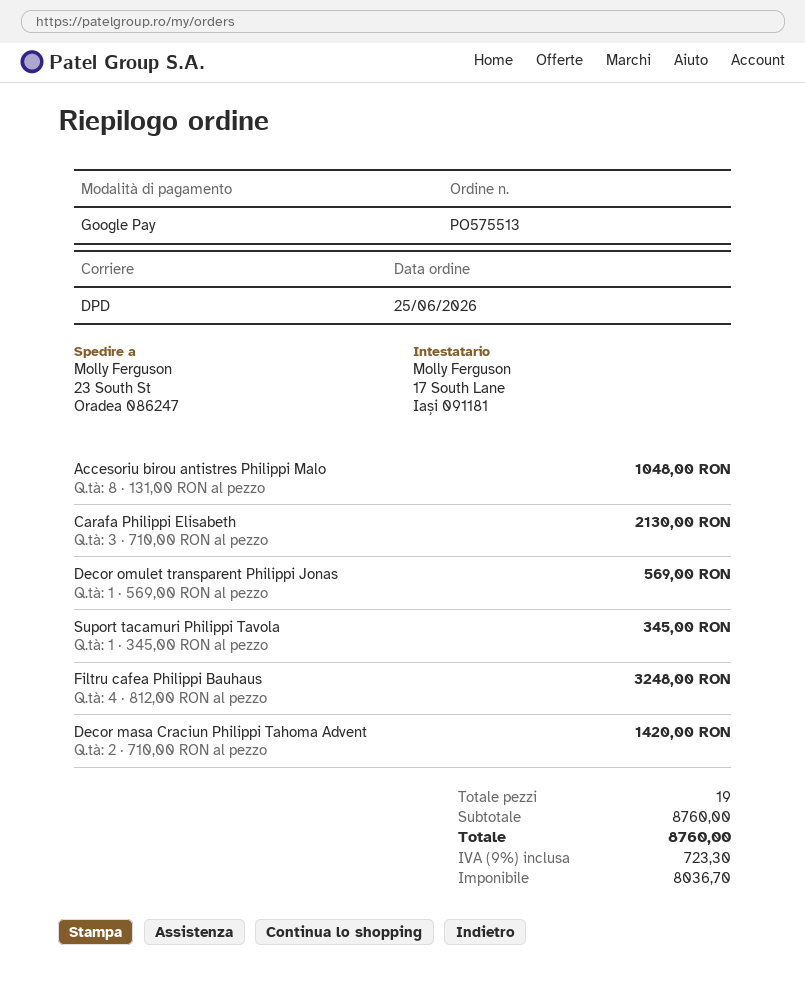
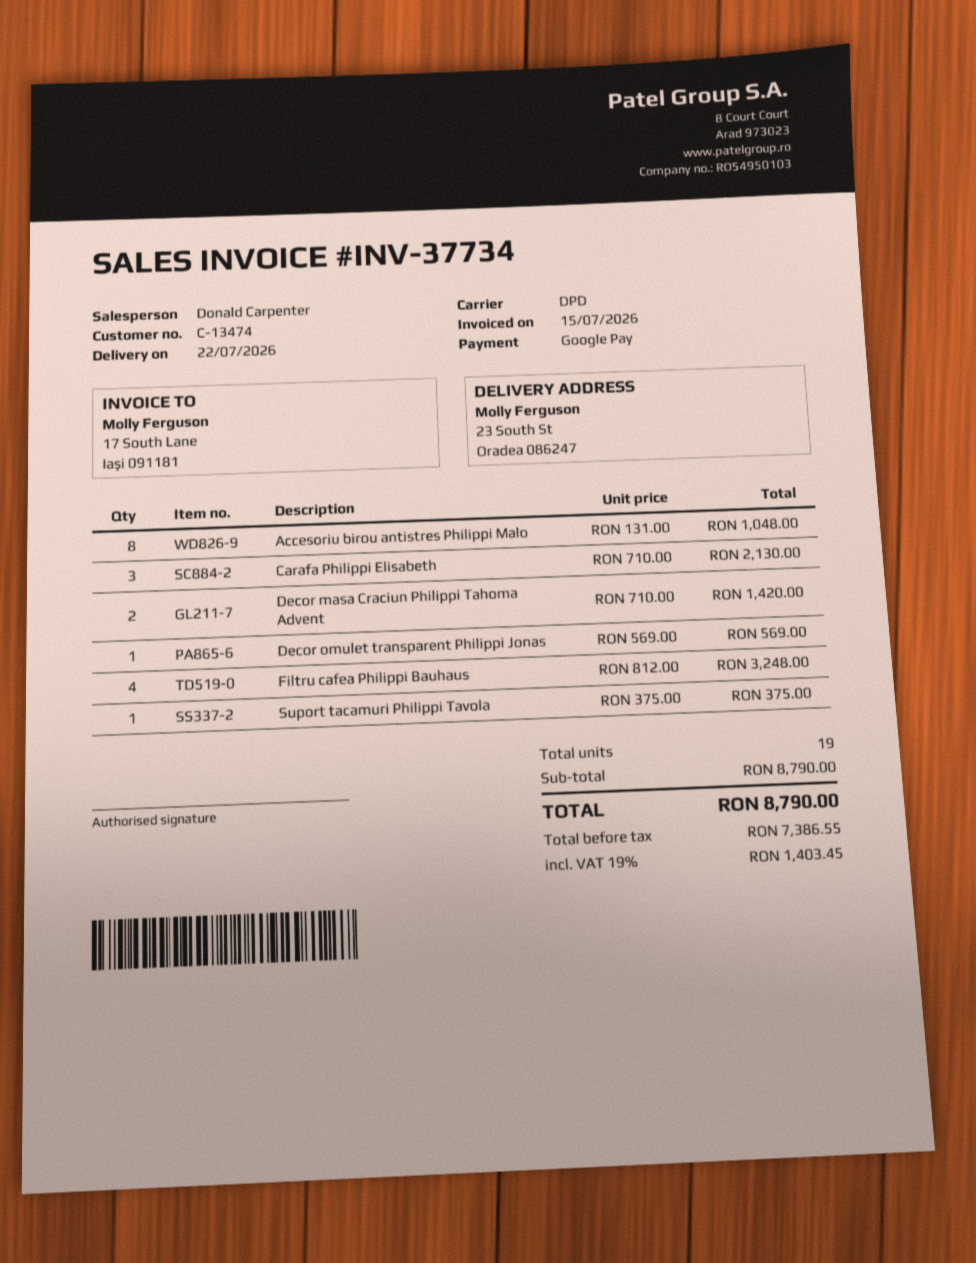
Suport tacamuri Philippi Tavola: 1 x 345.00 = 345.00 -> 1 x 375.00 = 375.00
subtotal: 8760.00 -> 8790.00
net: 8036.70 -> 7386.55
tax: 9% = 723.30 -> 19% = 1403.45
total: 8760.00 -> 8790.00

